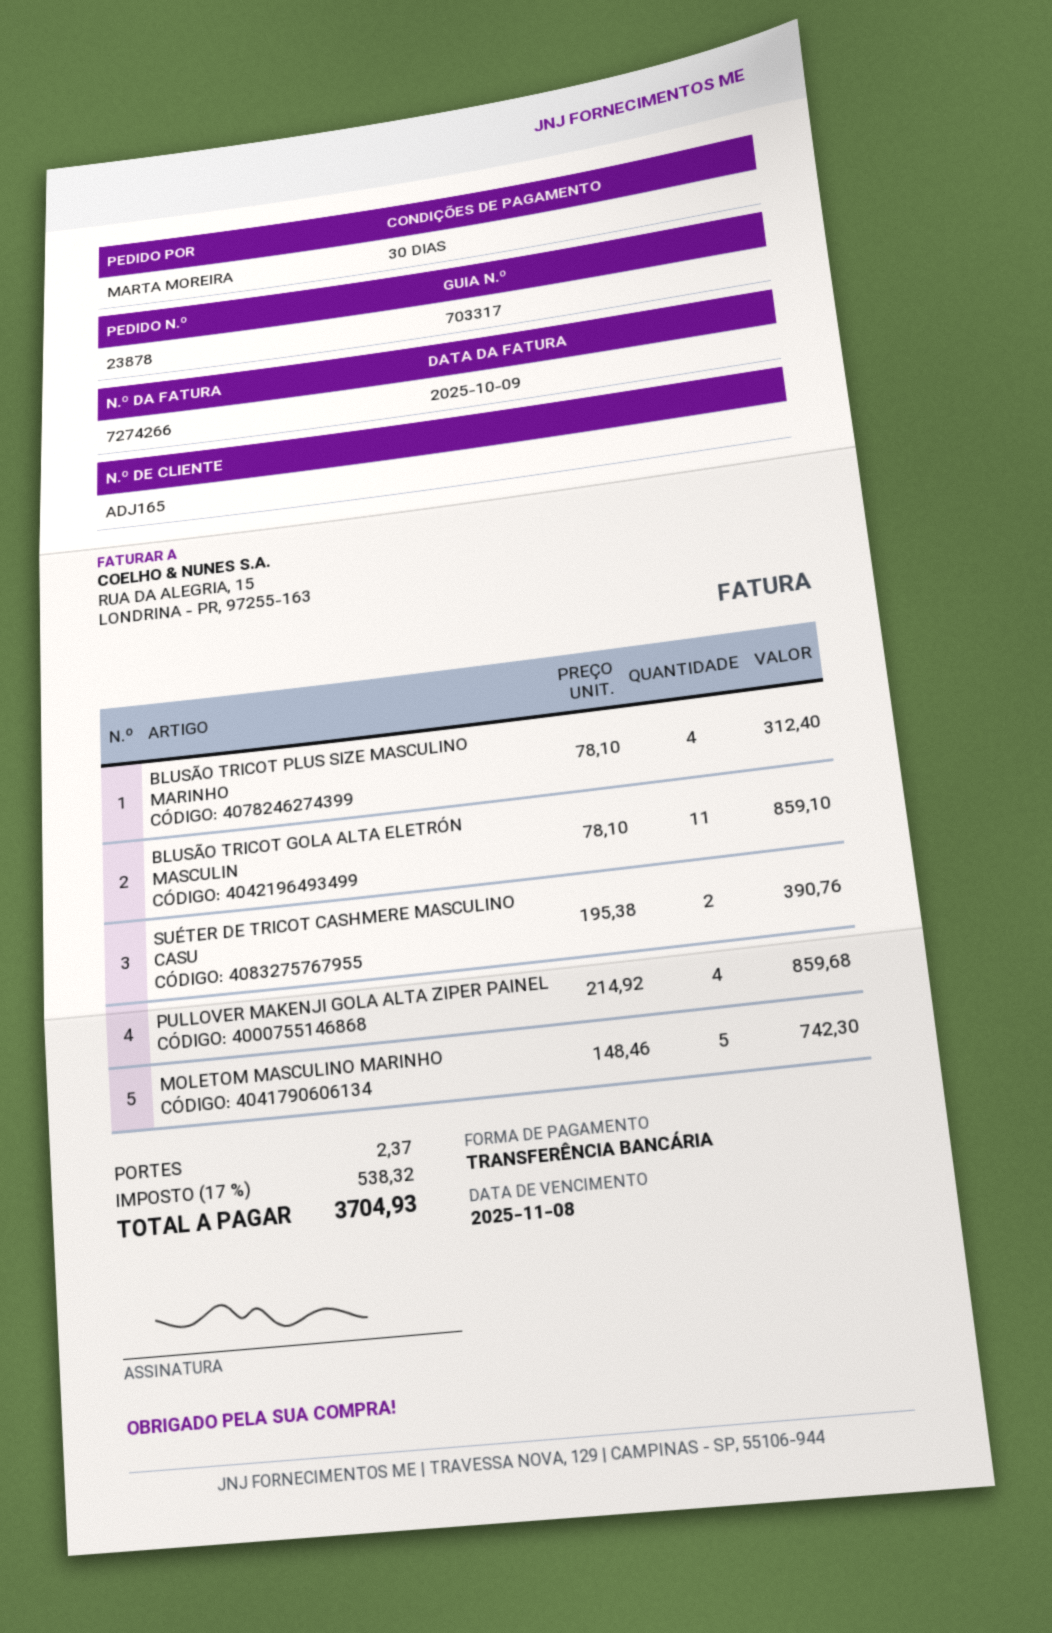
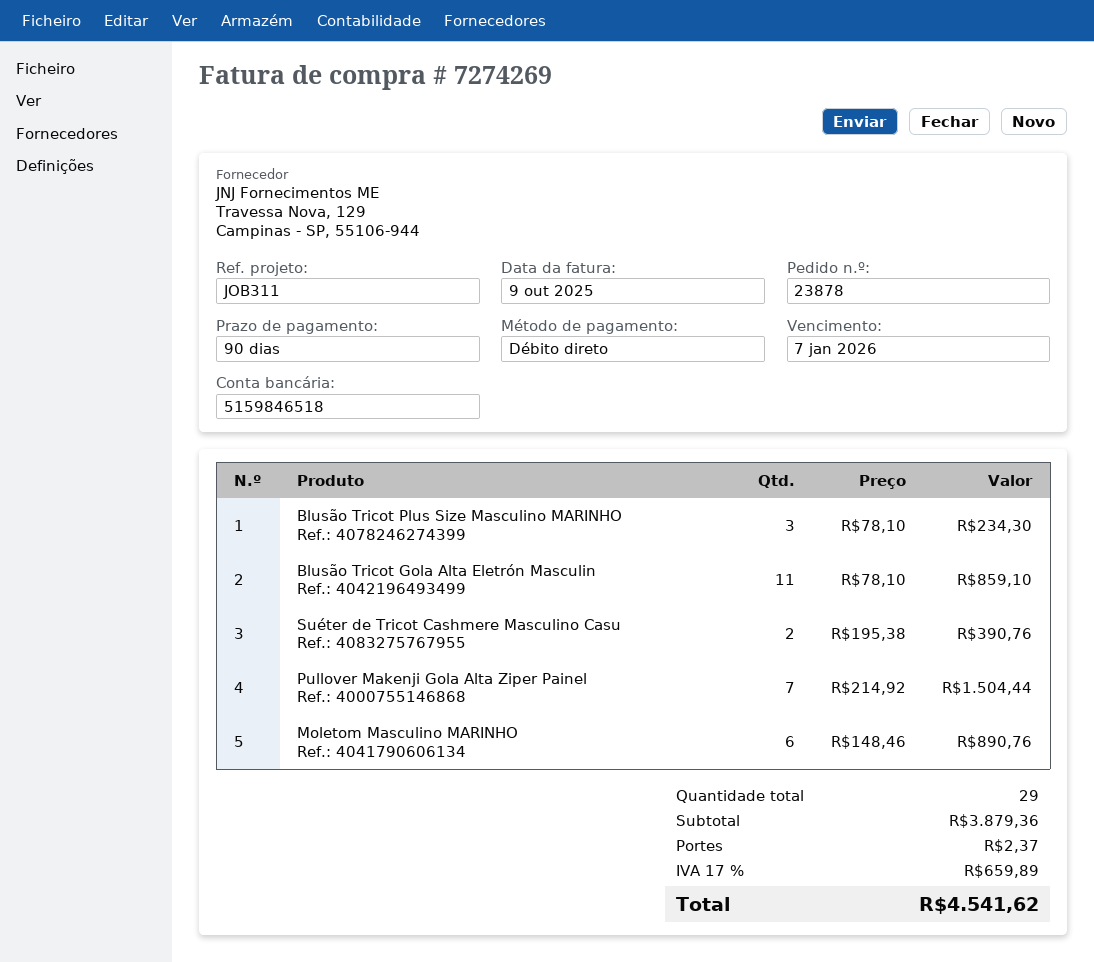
invoice number: 7274266 -> 7274269
payment terms: 30 days -> 90 days
due date: 2025-11-08 -> 2026-01-07
payment method: bank transfer -> direct debit
BLUSÃO TRICOT PLUS SIZE MASCULINO MARINHO: 4 x 78.10 = 312.40 -> 3 x 78.10 = 234.30
PULLOVER MAKENJI GOLA ALTA ZIPER PAINEL: 4 x 214.92 = 859.68 -> 7 x 214.92 = 1504.44
MOLETOM MASCULINO MARINHO: 5 x 148.46 = 742.30 -> 6 x 148.46 = 890.76
tax: 17% = 538.32 -> 17% = 659.89
total: 3704.93 -> 4541.62

